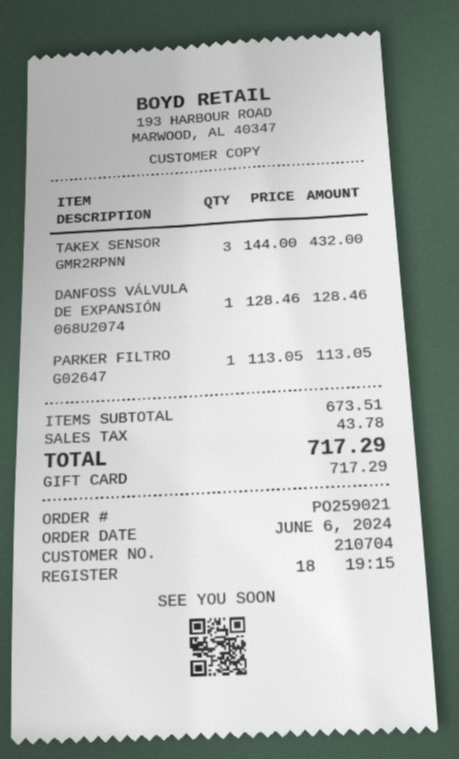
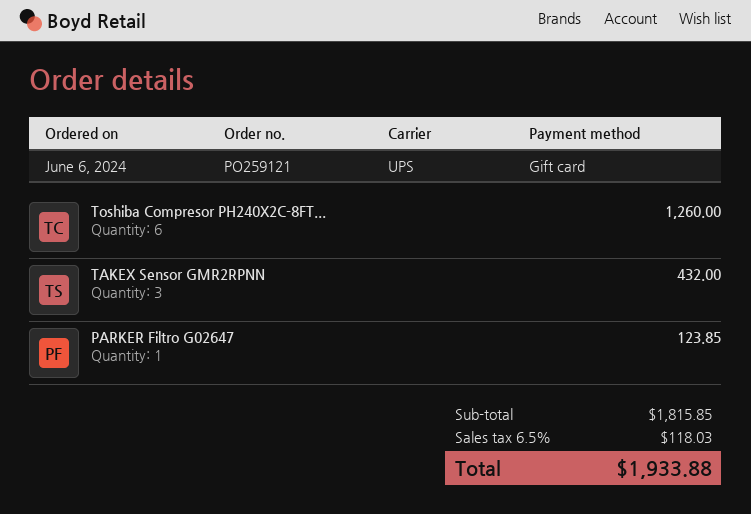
order number: PO259021 -> PO259121
DANFOSS VÁLVULA DE EXPANSIÓN 068U2074: 1 for 128.46 -> none
PARKER FILTRO G02647: 1 for 113.05 -> 1 for 123.85
Toshiba Compresor PH240X2C-8FT...: none -> 6 for 1260.00
subtotal: 673.51 -> 1815.85
tax: 43.78 -> 118.03
total: 717.29 -> 1933.88

